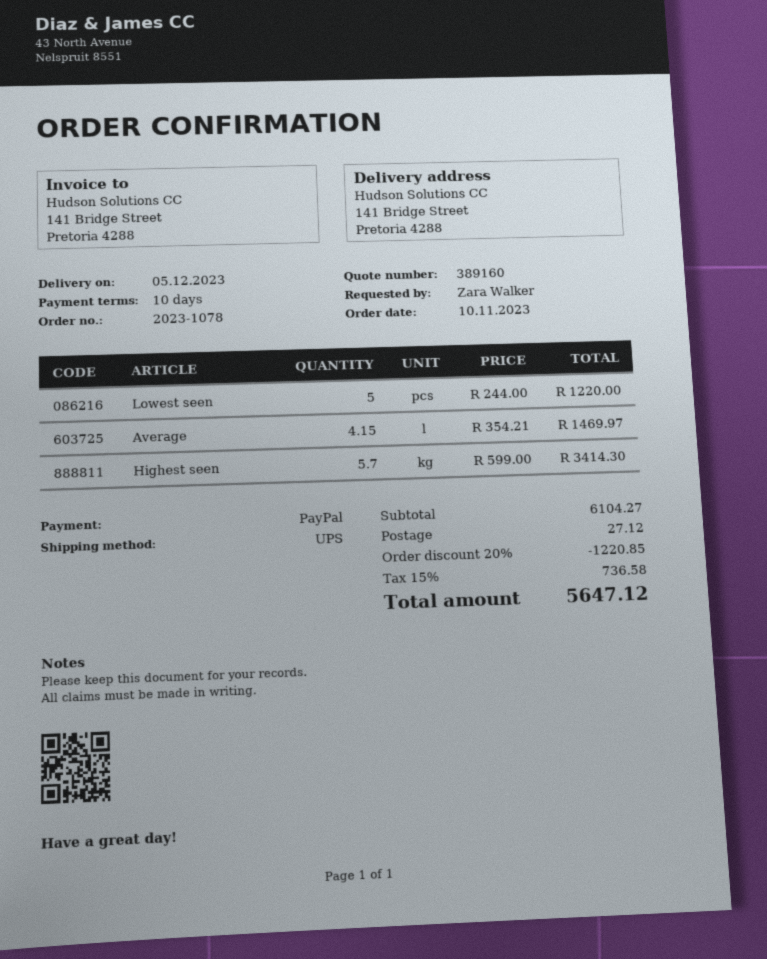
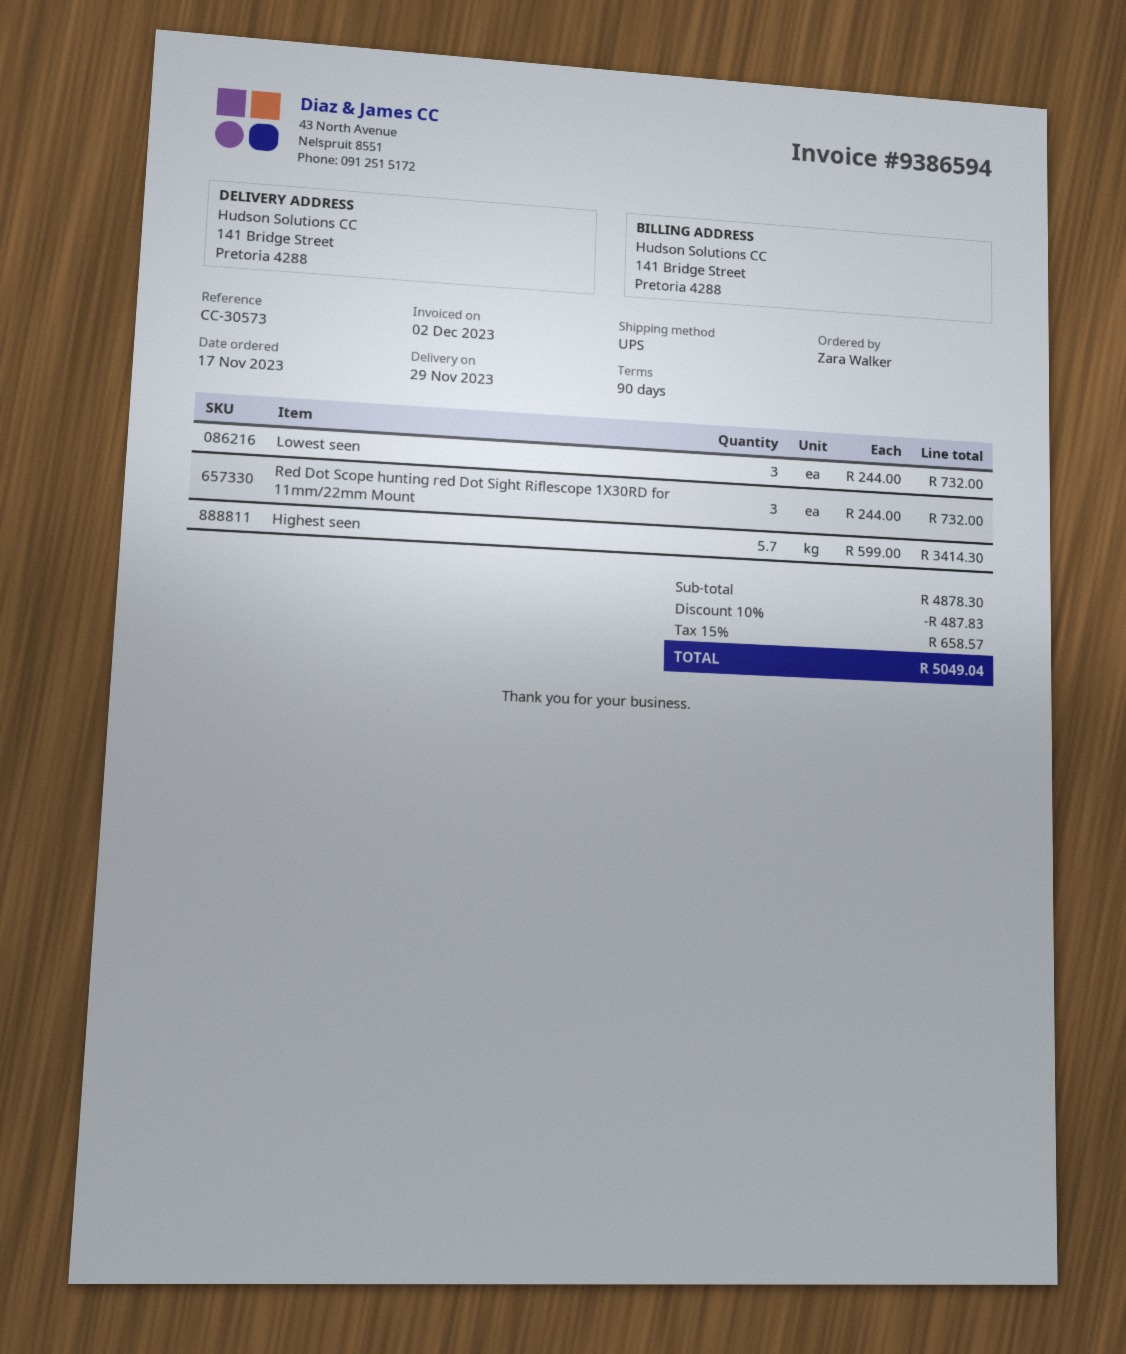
order date: 2023-11-10 -> 2023-11-17
delivery date: 2023-12-05 -> 2023-11-29
payment terms: 10 days -> 90 days
Lowest seen: 5 x 244.00 = 1220.00 -> 3 x 244.00 = 732.00
Average: 4.15 x 354.21 = 1469.97 -> none
Red Dot Scope hunting red Dot Sight Riflescope 1X30RD for 11mm/22mm Mount: none -> 3 x 244.00 = 732.00
subtotal: 6104.27 -> 4878.30
discount: 20% = 1220.85 -> 10% = 487.83
shipping: 27.12 -> none
tax: 15% = 736.58 -> 15% = 658.57
total: 5647.12 -> 5049.04

